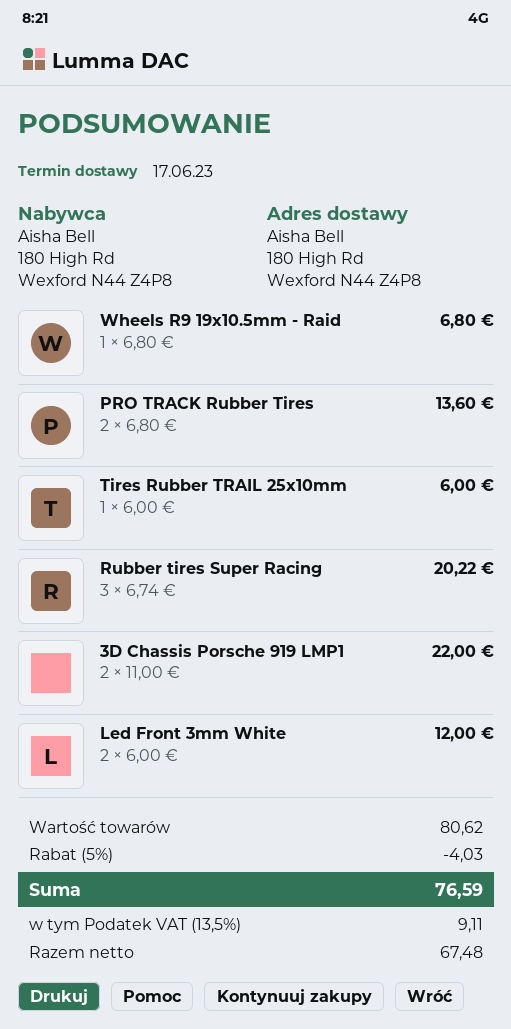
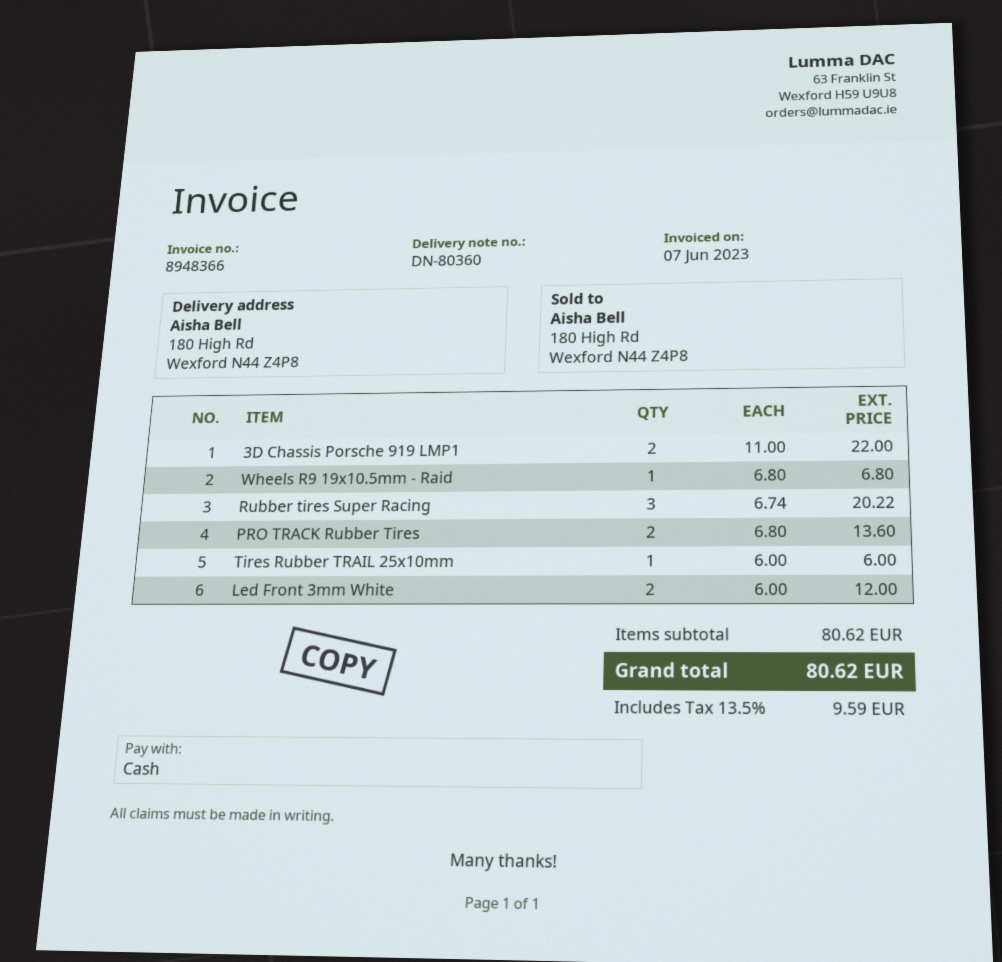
discount: 5% = 4.03 -> none
tax: 13.5% = 9.11 -> 13.5% = 9.59
total: 76.59 -> 80.62

